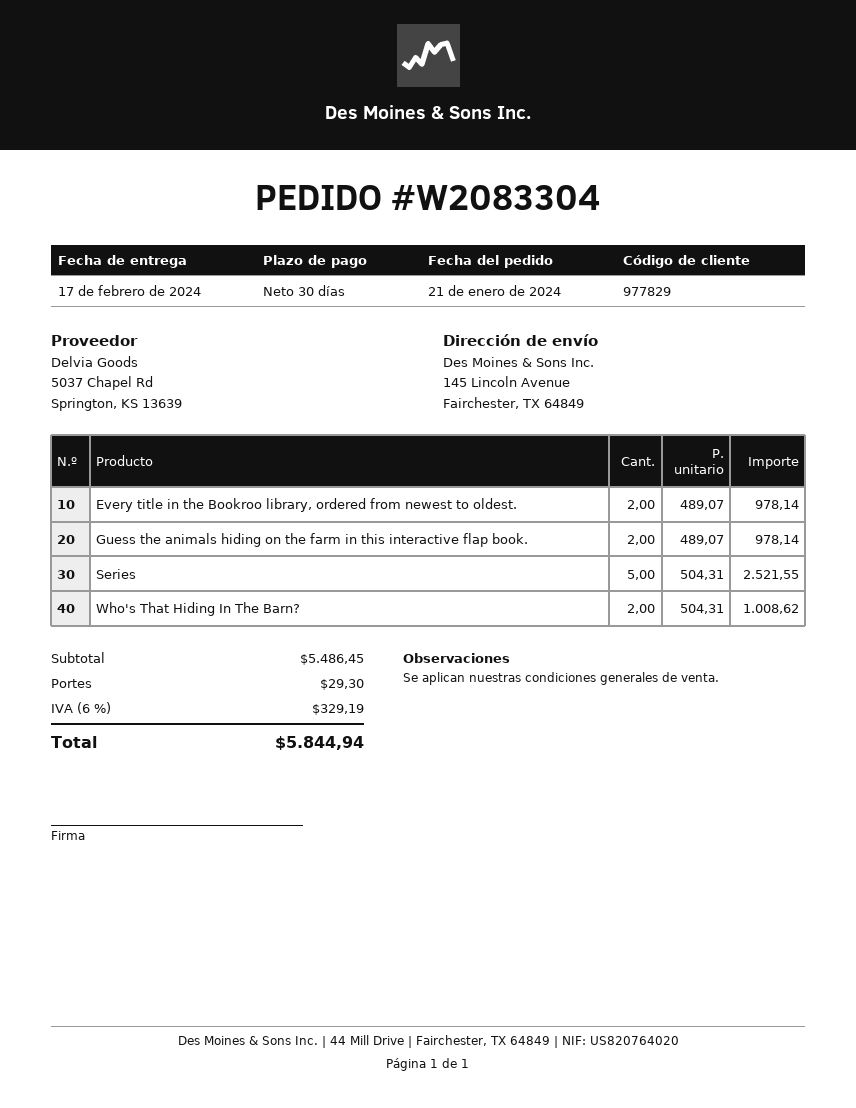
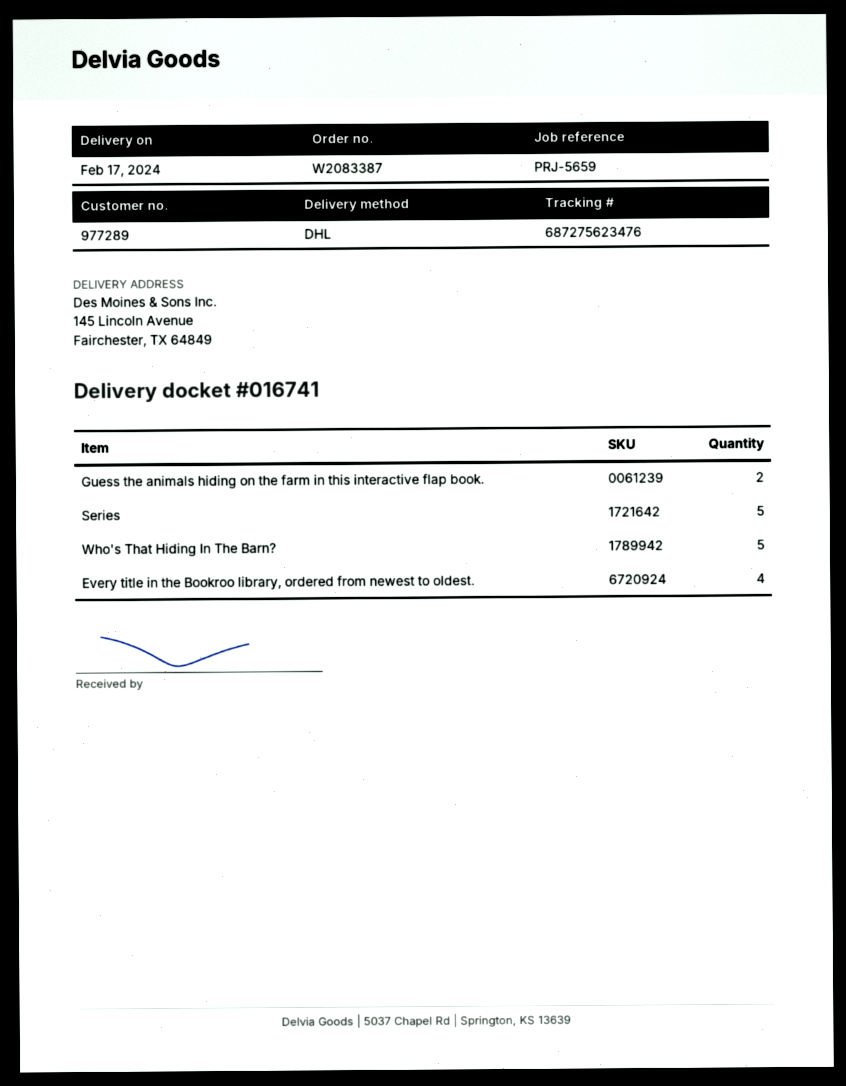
order number: W2083304 -> W2083387
customer number: 977829 -> 977289
Every title in the Bookroo library, ordered from newest to oldest.: 2 -> 4
Who's That Hiding In The Barn?: 2 -> 5

